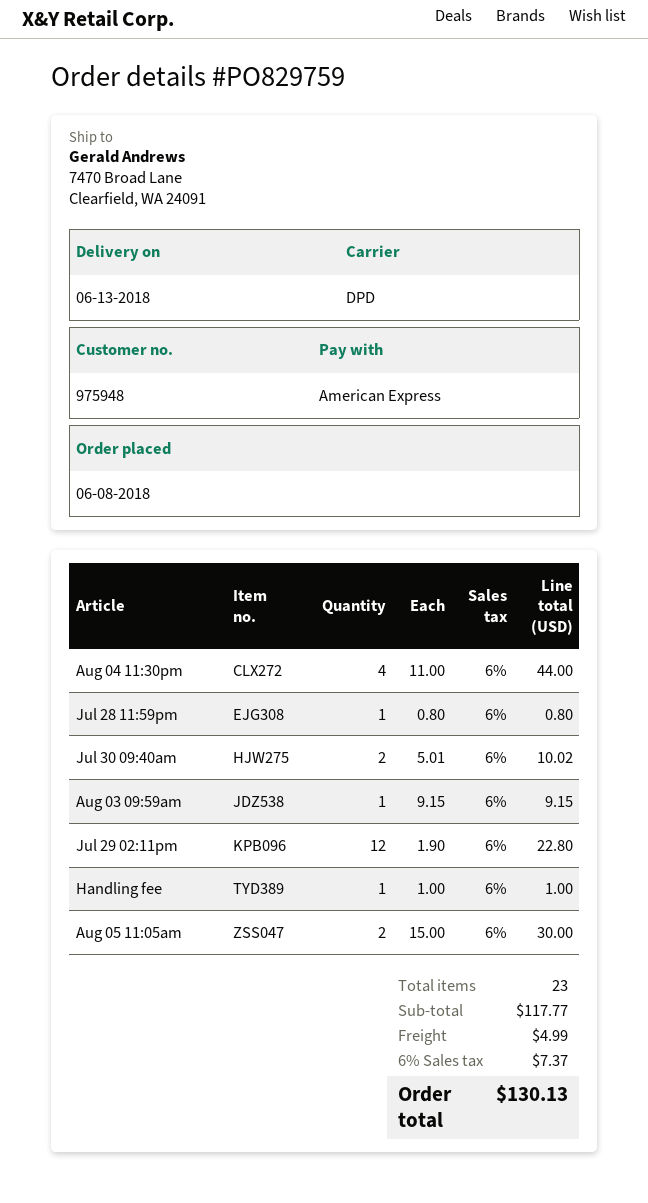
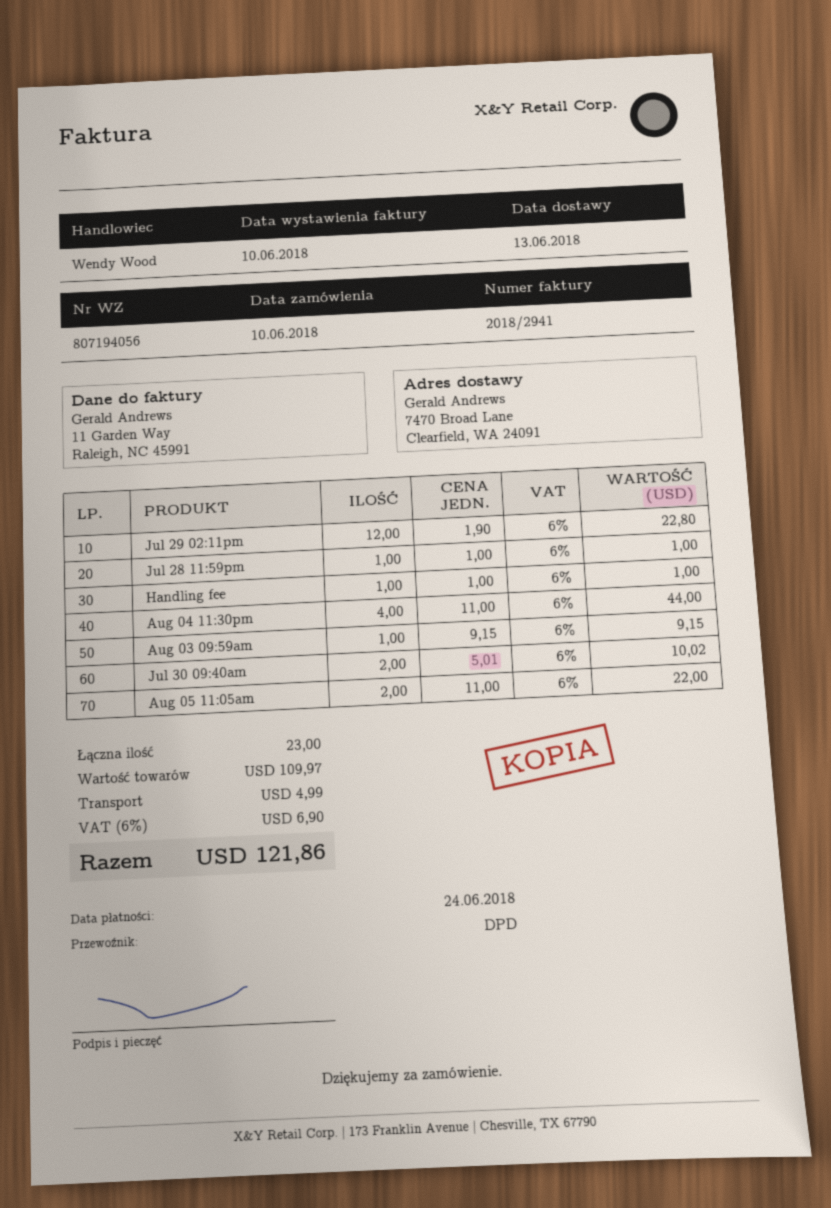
order date: 2018-06-08 -> 2018-06-10
Jul 28 11:59pm: 1 x 0.80 = 0.80 -> 1 x 1.00 = 1.00
Aug 05 11:05am: 2 x 15.00 = 30.00 -> 2 x 11.00 = 22.00
subtotal: 117.77 -> 109.97
tax: 6% = 7.37 -> 6% = 6.90
total: 130.13 -> 121.86

